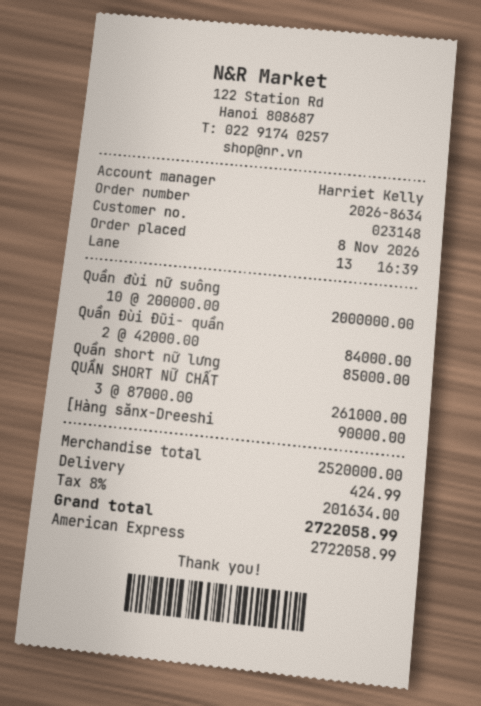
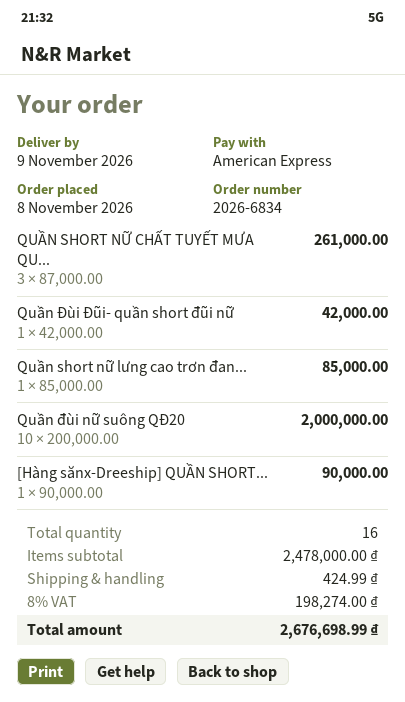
order number: 2026-8634 -> 2026-6834
Quần Đùi Đũi- quần: 2 x 42000.00 = 84000.00 -> 1 x 42000.00 = 42000.00
subtotal: 2520000.00 -> 2478000.00
tax: 8% = 201634.00 -> 8% = 198274.00
total: 2722058.99 -> 2676698.99

